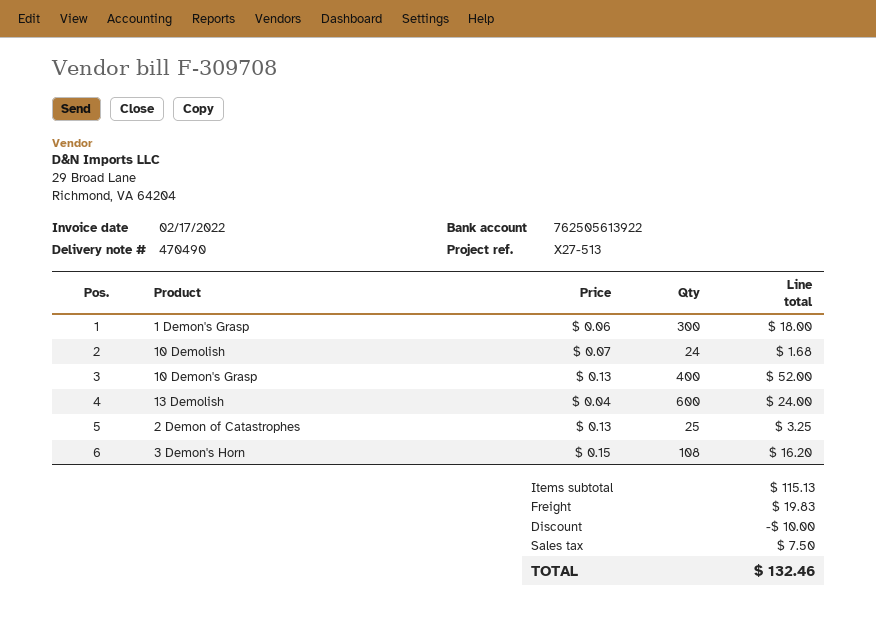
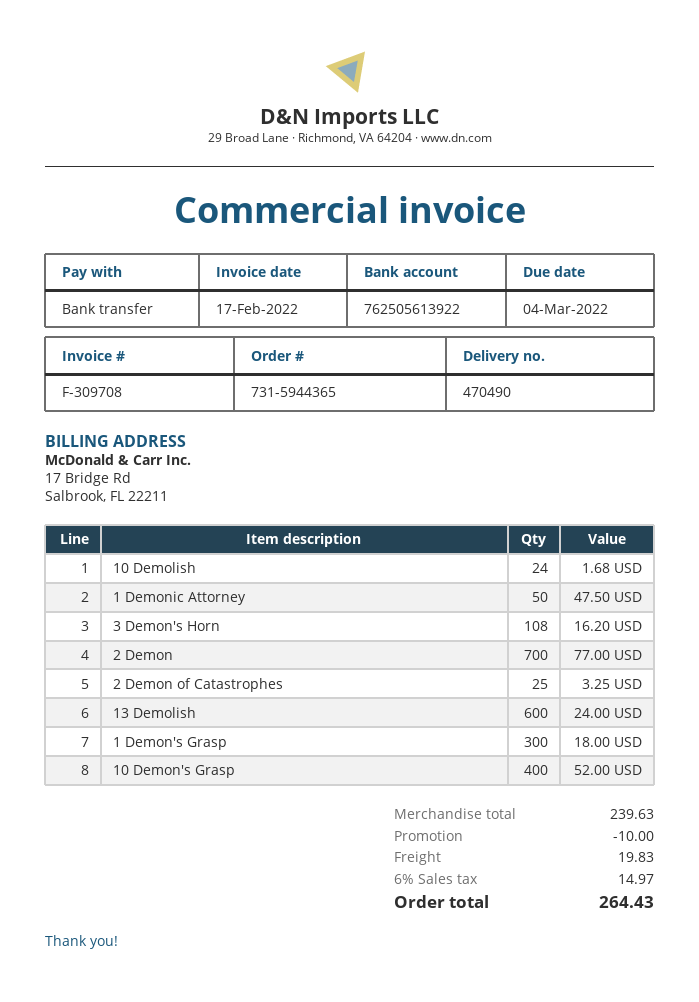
1 Demonic Attorney: none -> 50 for 47.50
2 Demon: none -> 700 for 77.00
subtotal: 115.13 -> 239.63
tax: 7.50 -> 14.97
total: 132.46 -> 264.43

